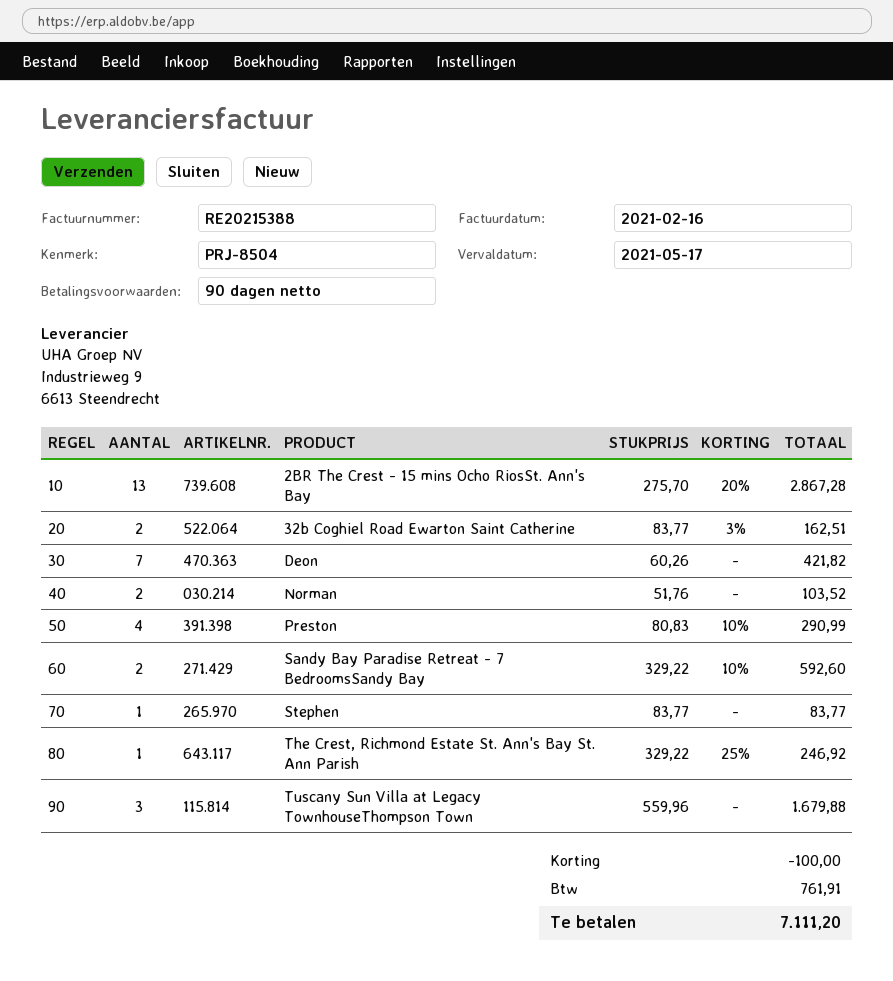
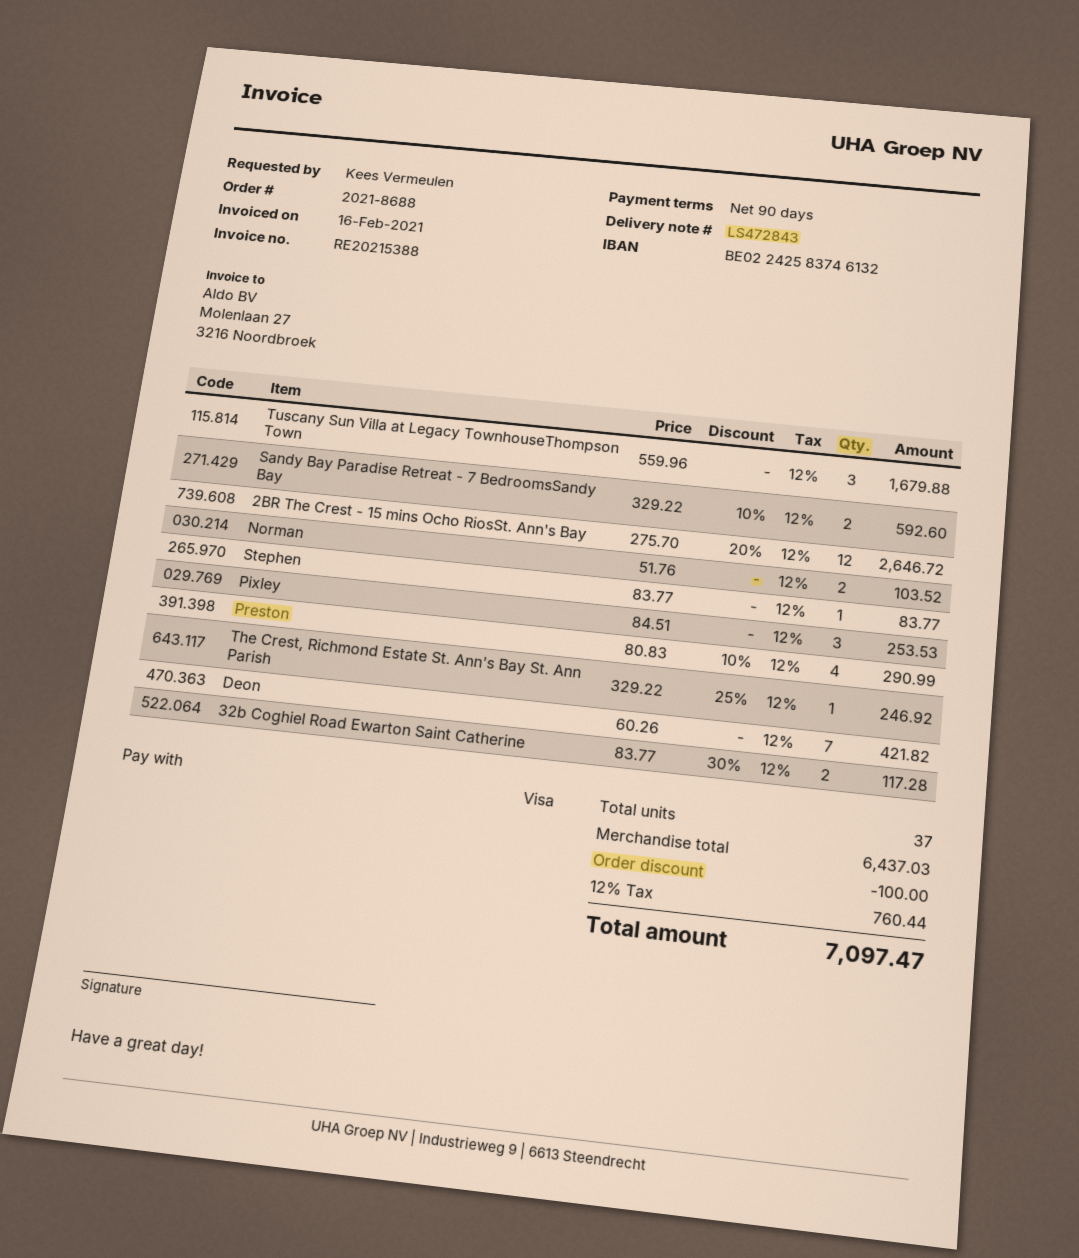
2BR The Crest - 15 mins Ocho RiosSt. Ann's Bay: 13 x 275.70 - 20% = 2867.28 -> 12 x 275.70 - 20% = 2646.72
32b Coghiel Road Ewarton Saint Catherine: 2 x 83.77 - 3% = 162.51 -> 2 x 83.77 - 30% = 117.28
Pixley: none -> 3 x 84.51 = 253.53
tax: 761.91 -> 760.44
total: 7111.20 -> 7097.47

